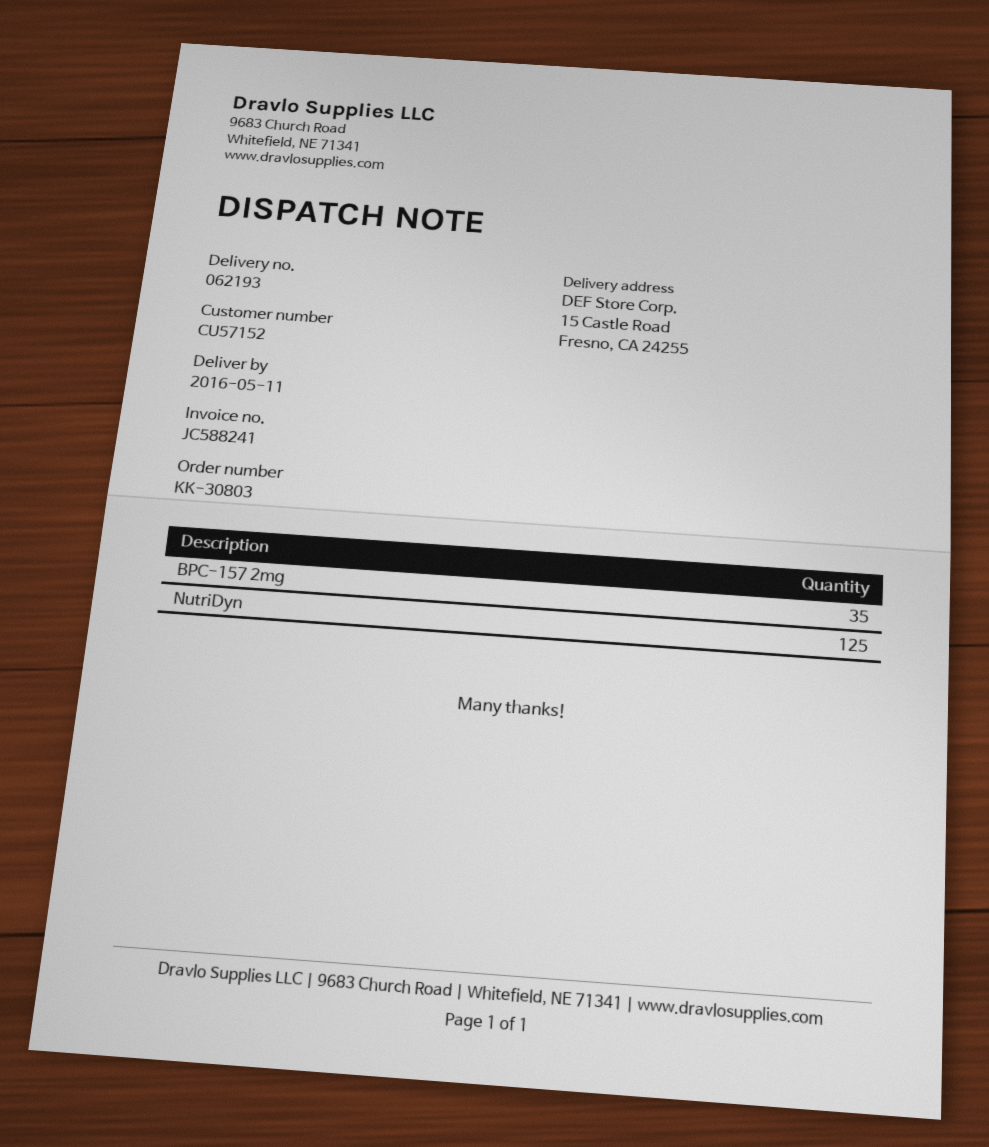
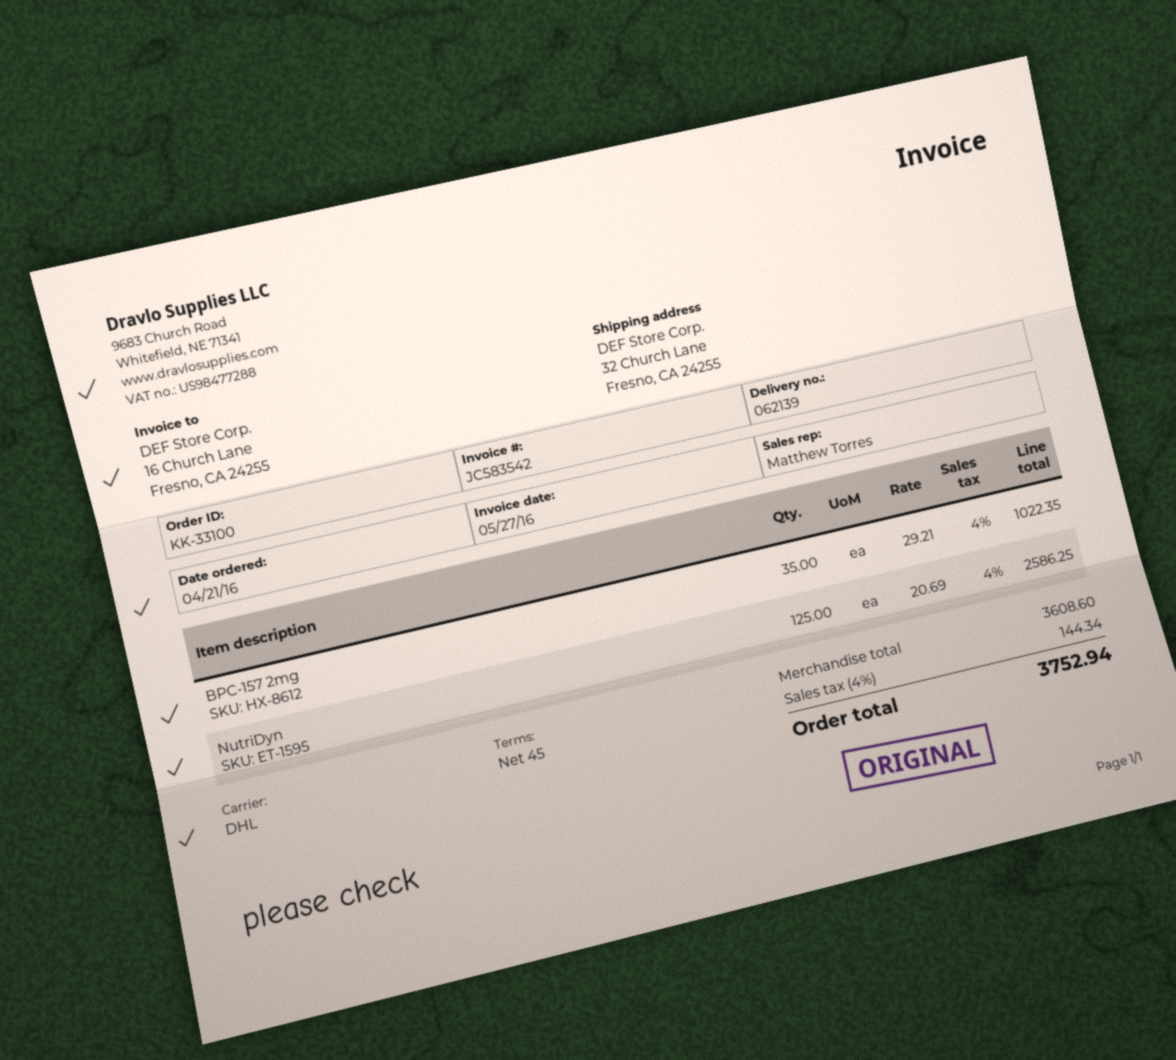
order number: KK-30803 -> KK-33100
delivery note number: 062193 -> 062139
invoice number: JC588241 -> JC583542
ship to: 15 Castle Road, Fresno, CA 24255 -> 32 Church Lane, Fresno, CA 24255

